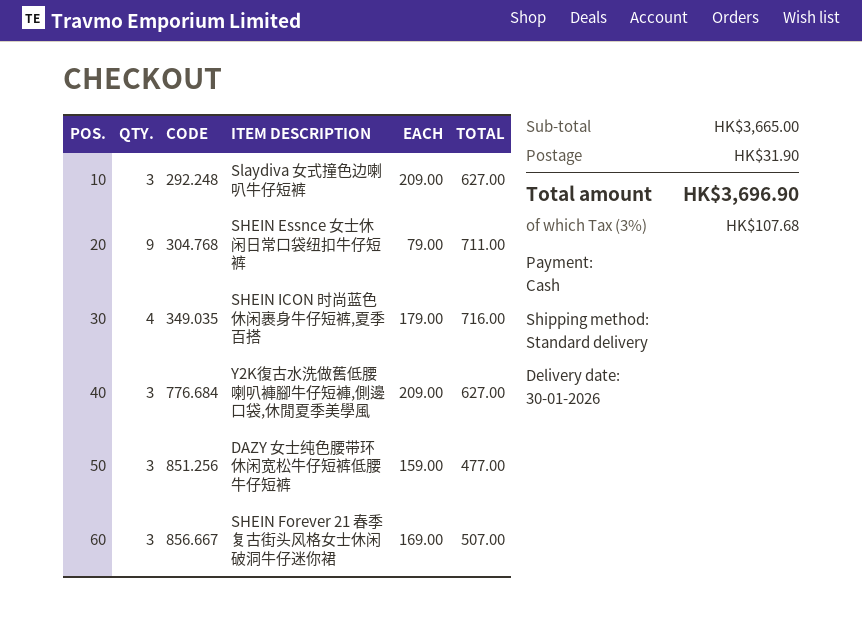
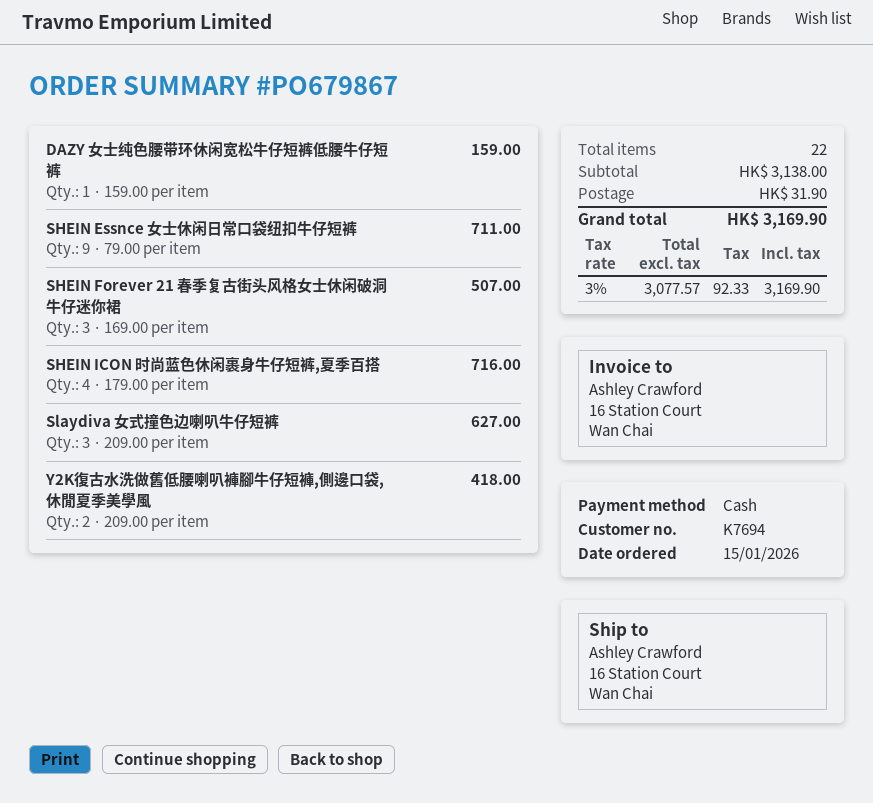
Y2K復古水洗做舊低腰喇叭褲腳牛仔短褲,側邊口袋,休閒夏季美學風: 3 x 209.00 = 627.00 -> 2 x 209.00 = 418.00
DAZY 女士纯色腰带环休闲宽松牛仔短裤低腰牛仔短裤: 3 x 159.00 = 477.00 -> 1 x 159.00 = 159.00
subtotal: 3665.00 -> 3138.00
tax: 3% = 107.68 -> 3% = 92.33
total: 3696.90 -> 3169.90

